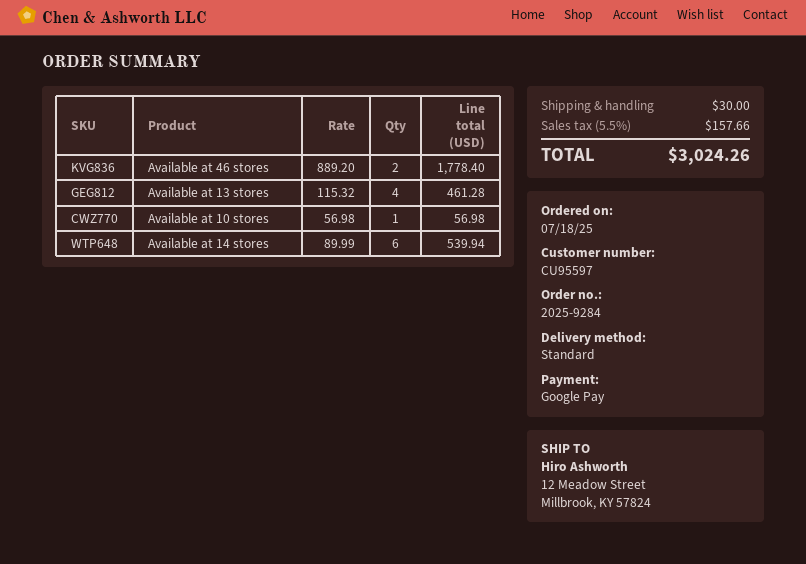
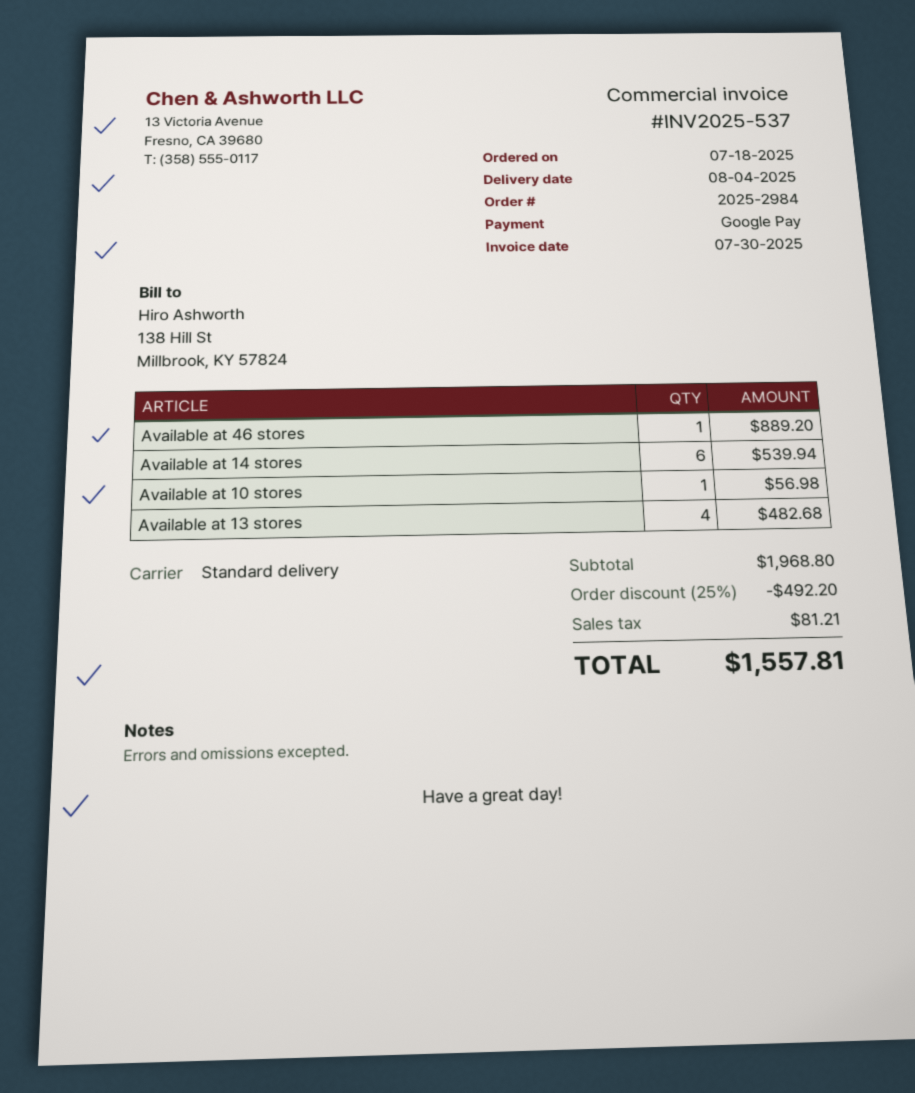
order number: 2025-9284 -> 2025-2984
Available at 46 stores: 2 for 1778.40 -> 1 for 889.20
Available at 13 stores: 4 for 461.28 -> 4 for 482.68
discount: none -> 25% = 492.20
shipping: 30.00 -> none
tax: 157.66 -> 81.21
total: 3024.26 -> 1557.81

